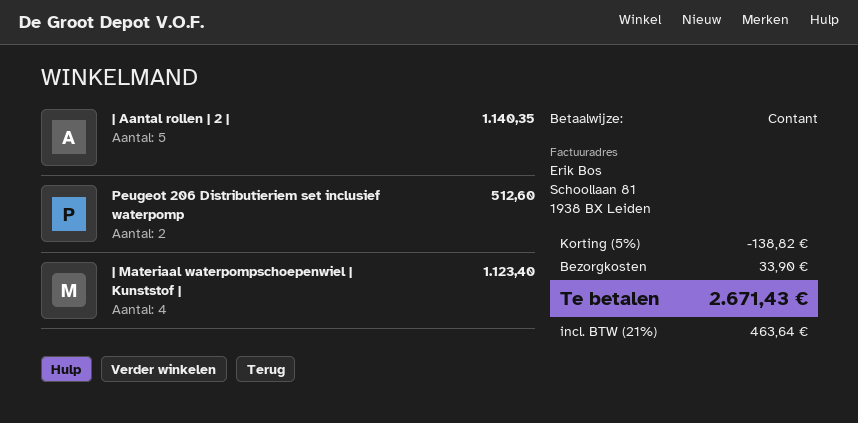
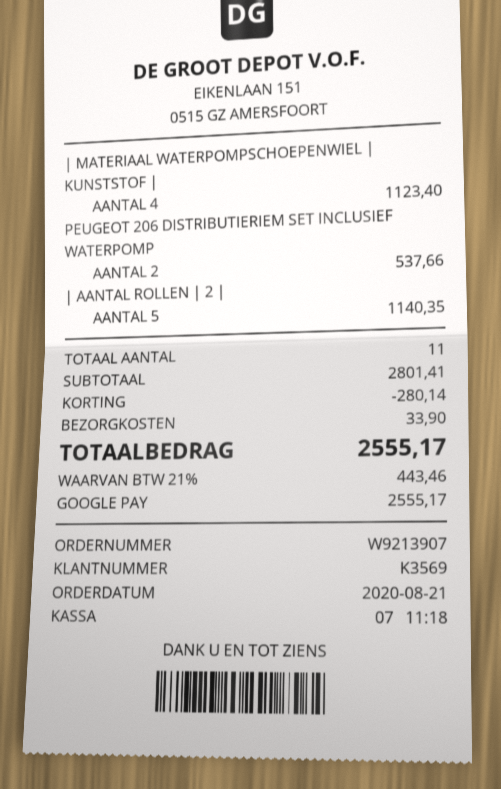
payment method: cash -> Google Pay
Peugeot 206 Distributieriem set inclusief waterpomp: 2 for 512.60 -> 2 for 537.66
discount: 138.82 -> 280.14
tax: 21% = 463.64 -> 21% = 443.46
total: 2671.43 -> 2555.17

